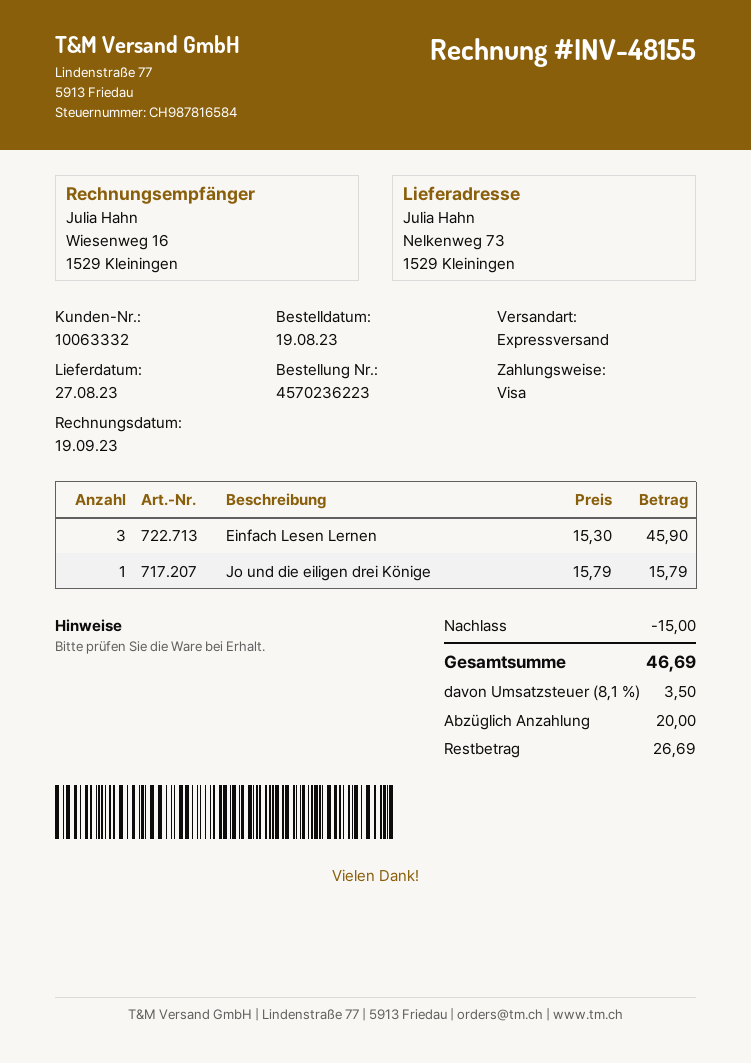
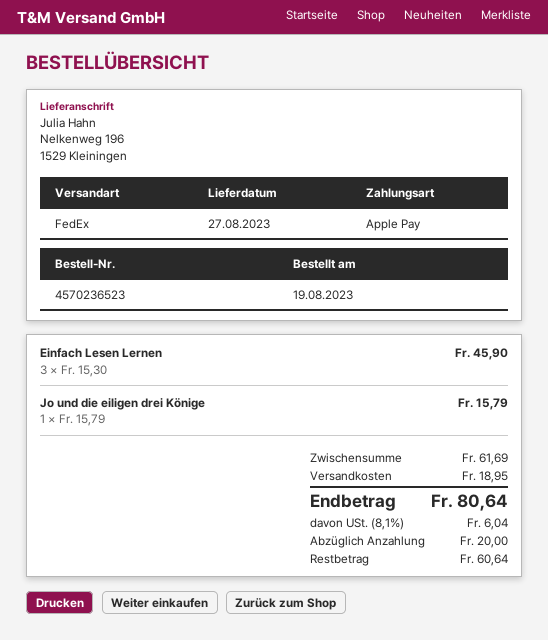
order number: 4570236223 -> 4570236523
payment method: Visa -> Apple Pay
shipping method: express -> FedEx
ship to: Nelkenweg 73, 1529 Kleiningen -> Nelkenweg 196, 1529 Kleiningen
discount: 15.00 -> none
shipping: none -> 18.95
tax: 8.1% = 3.50 -> 8.1% = 6.04
total: 46.69 -> 80.64
balance: 26.69 -> 60.64

